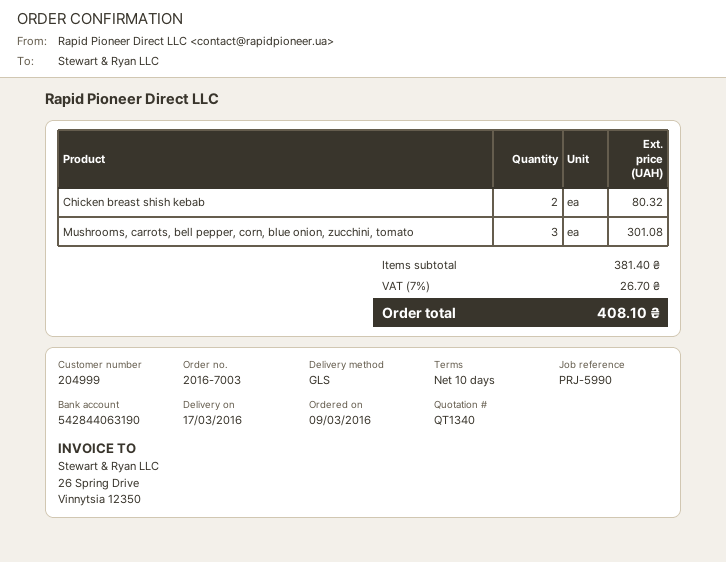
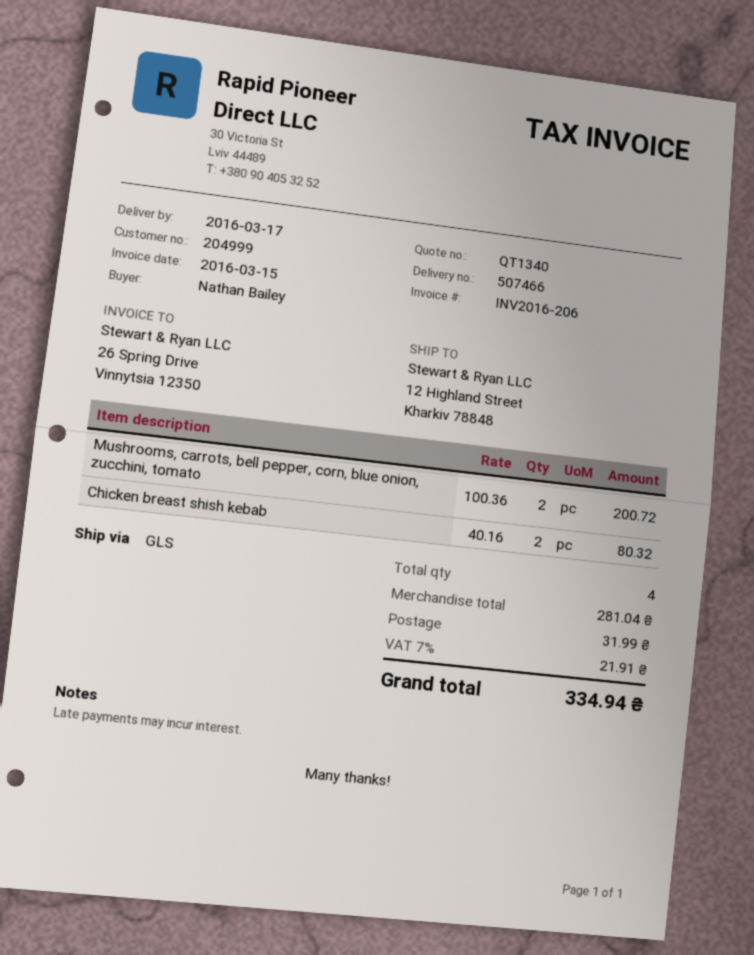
Mushrooms, carrots, bell pepper, corn, blue onion, zucchini, tomato: 3 for 301.08 -> 2 for 200.72
subtotal: 381.40 -> 281.04
shipping: none -> 31.99
tax: 7% = 26.70 -> 7% = 21.91
total: 408.10 -> 334.94

